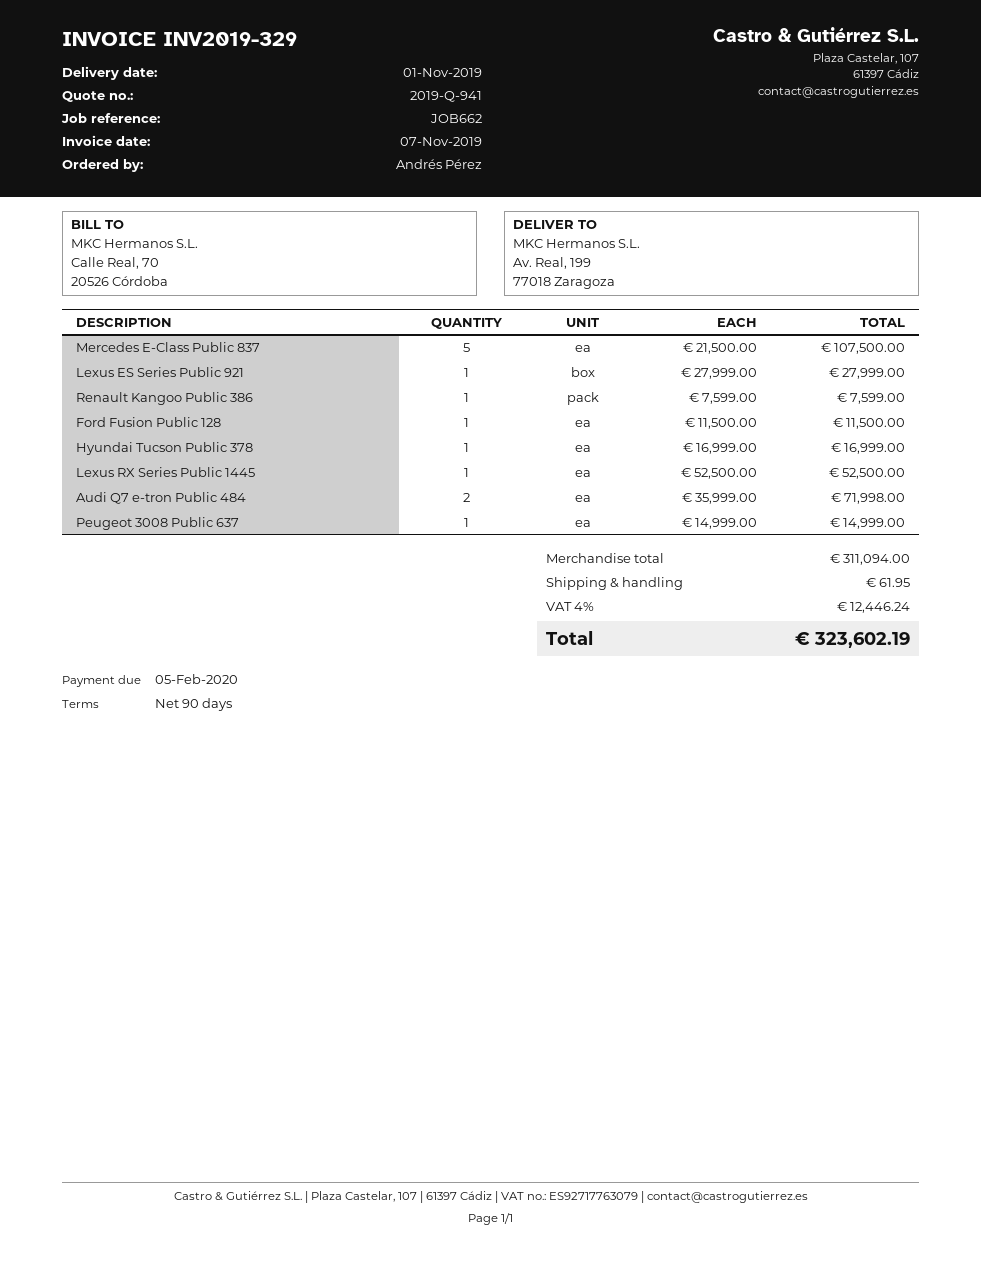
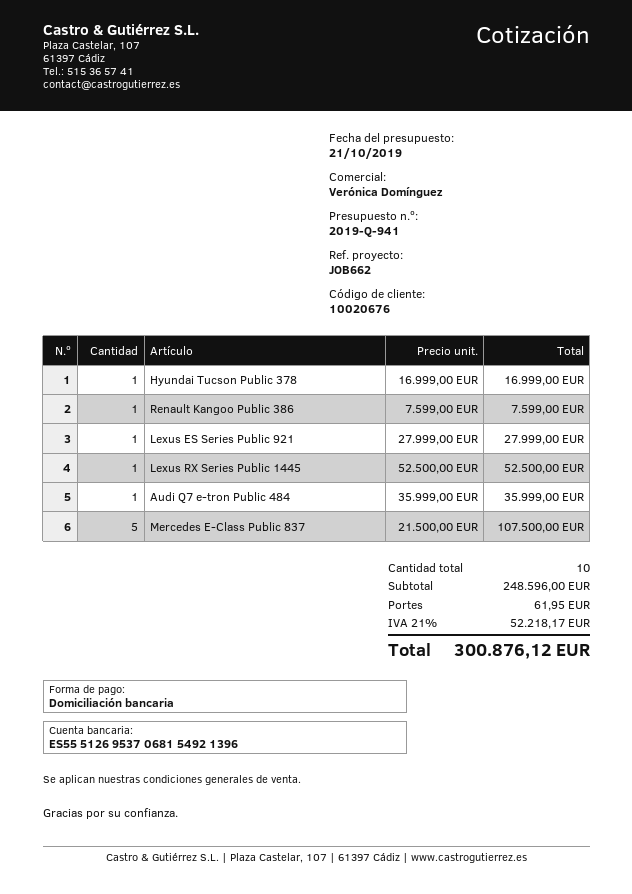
Ford Fusion Public 128: 1 x 11500.00 = 11500.00 -> none
Audi Q7 e-tron Public 484: 2 x 35999.00 = 71998.00 -> 1 x 35999.00 = 35999.00
Peugeot 3008 Public 637: 1 x 14999.00 = 14999.00 -> none
subtotal: 311094.00 -> 248596.00
tax: 4% = 12446.24 -> 21% = 52218.17
total: 323602.19 -> 300876.12

